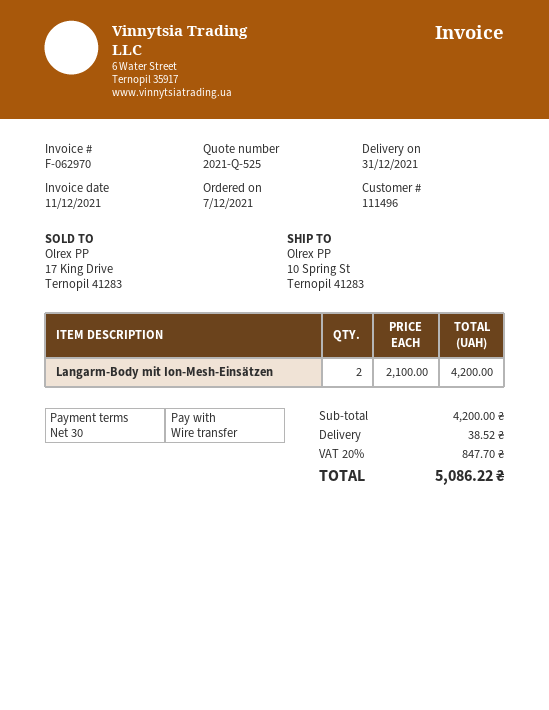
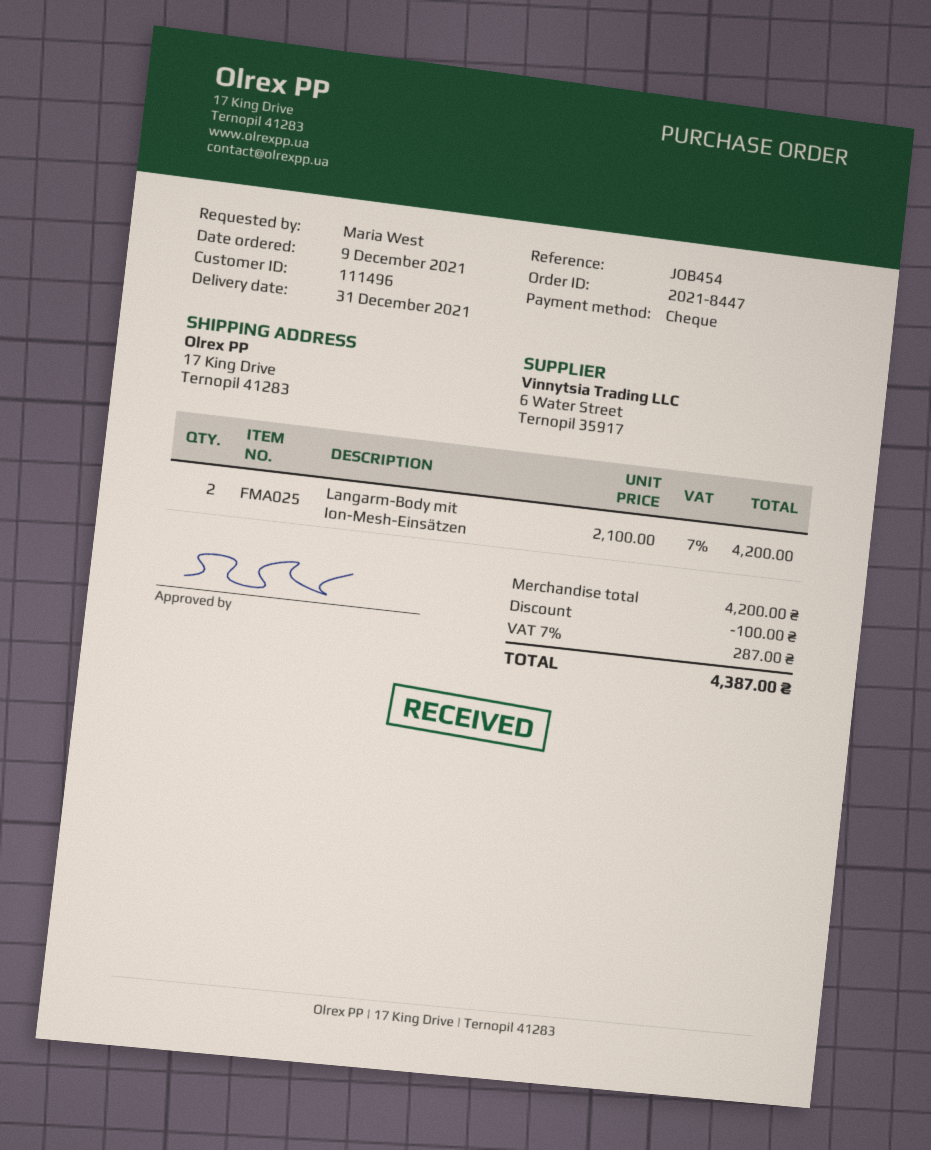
order date: 2021-12-07 -> 2021-12-09
payment method: bank transfer -> cheque
ship to: 10 Spring St, Ternopil 41283 -> 17 King Drive, Ternopil 41283
discount: none -> 100.00
shipping: 38.52 -> none
tax: 20% = 847.70 -> 7% = 287.00
total: 5086.22 -> 4387.00

